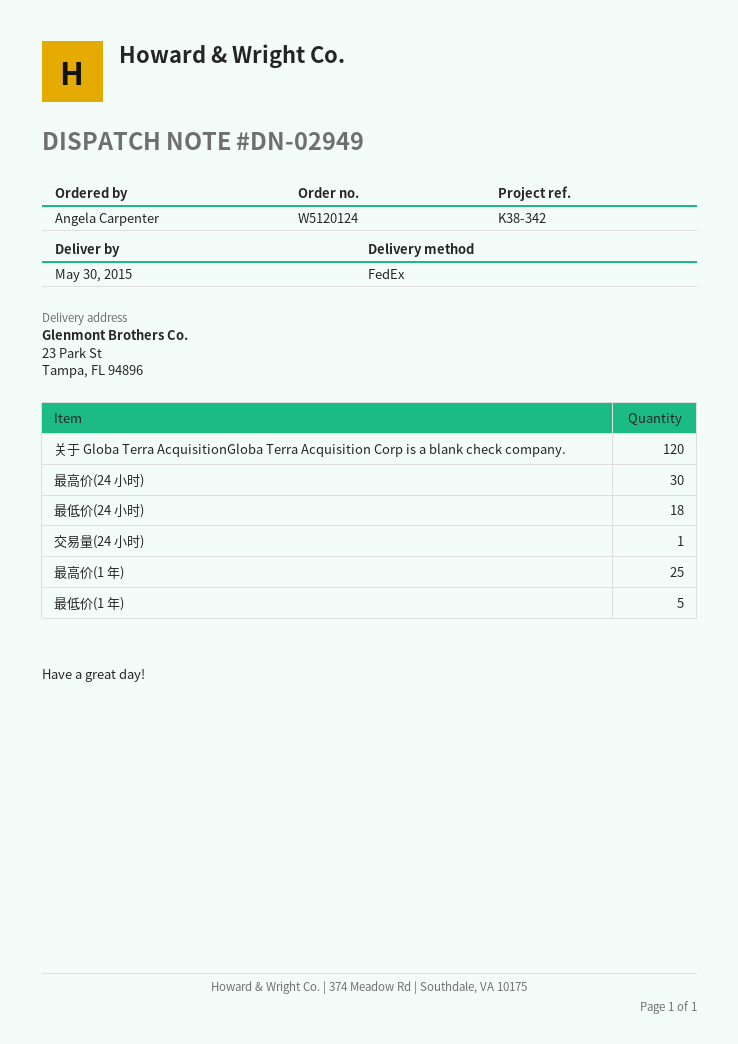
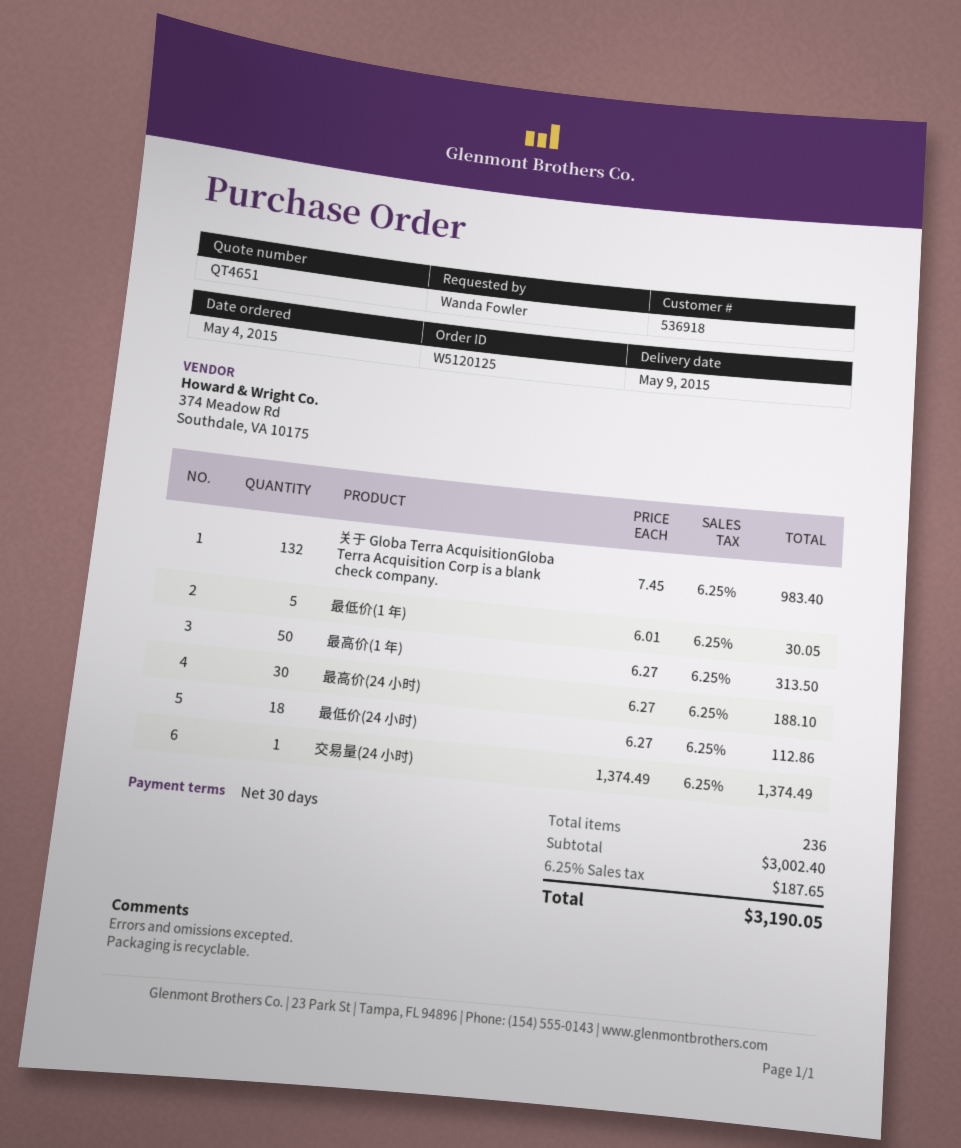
order number: W5120124 -> W5120125
delivery date: 2015-05-30 -> 2015-05-09
ordered by: Angela Carpenter -> Wanda Fowler
关于 Globa Terra AcquisitionGloba Terra Acquisition Corp is a blank check company.: 120 -> 132
最高价(1 年): 25 -> 50

